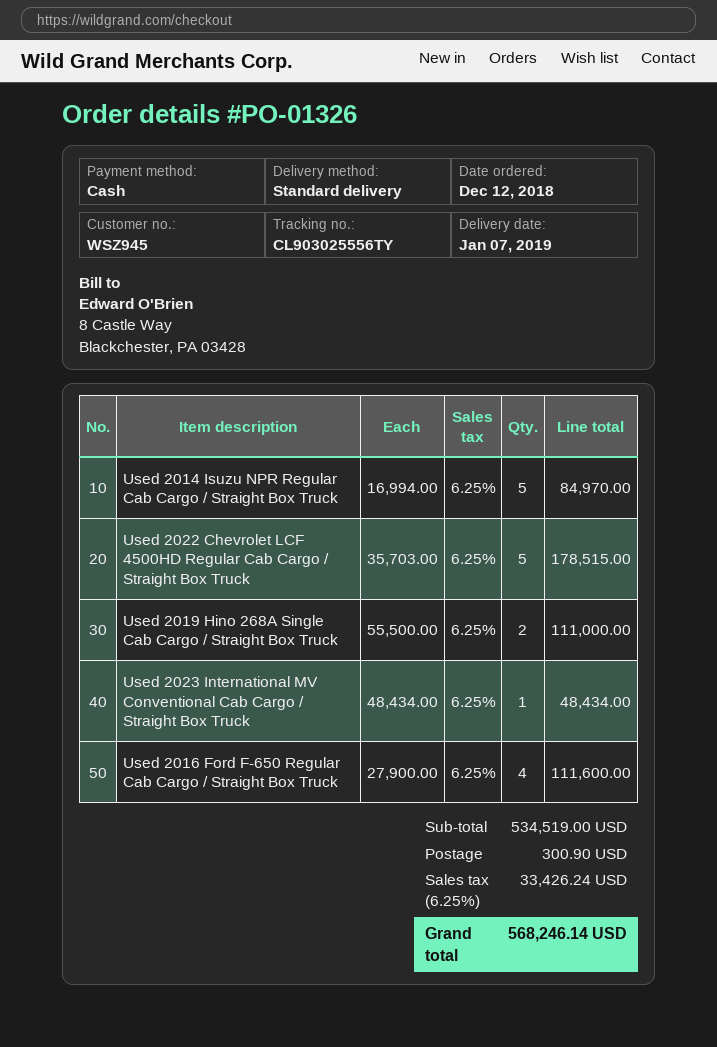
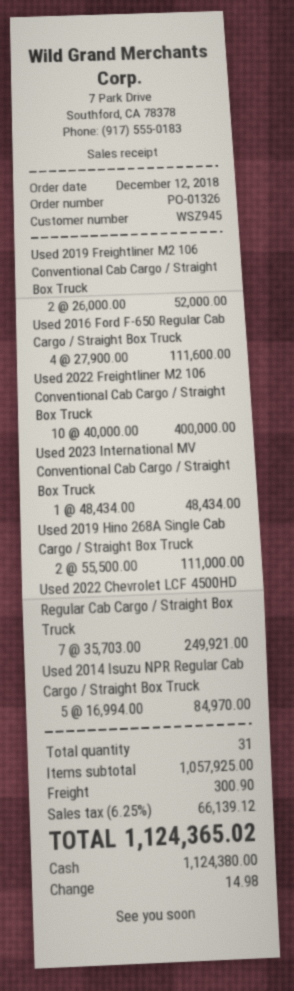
Used 2022 Chevrolet LCF 4500HD Regular Cab Cargo / Straight Box Truck: 5 x 35703.00 = 178515.00 -> 7 x 35703.00 = 249921.00
Used 2019 Freightliner M2 106 Conventional Cab Cargo / Straight Box Truck: none -> 2 x 26000.00 = 52000.00
Used 2022 Freightliner M2 106 Conventional Cab Cargo / Straight Box Truck: none -> 10 x 40000.00 = 400000.00
subtotal: 534519.00 -> 1057925.00
tax: 6.25% = 33426.24 -> 6.25% = 66139.12
total: 568246.14 -> 1124365.02

